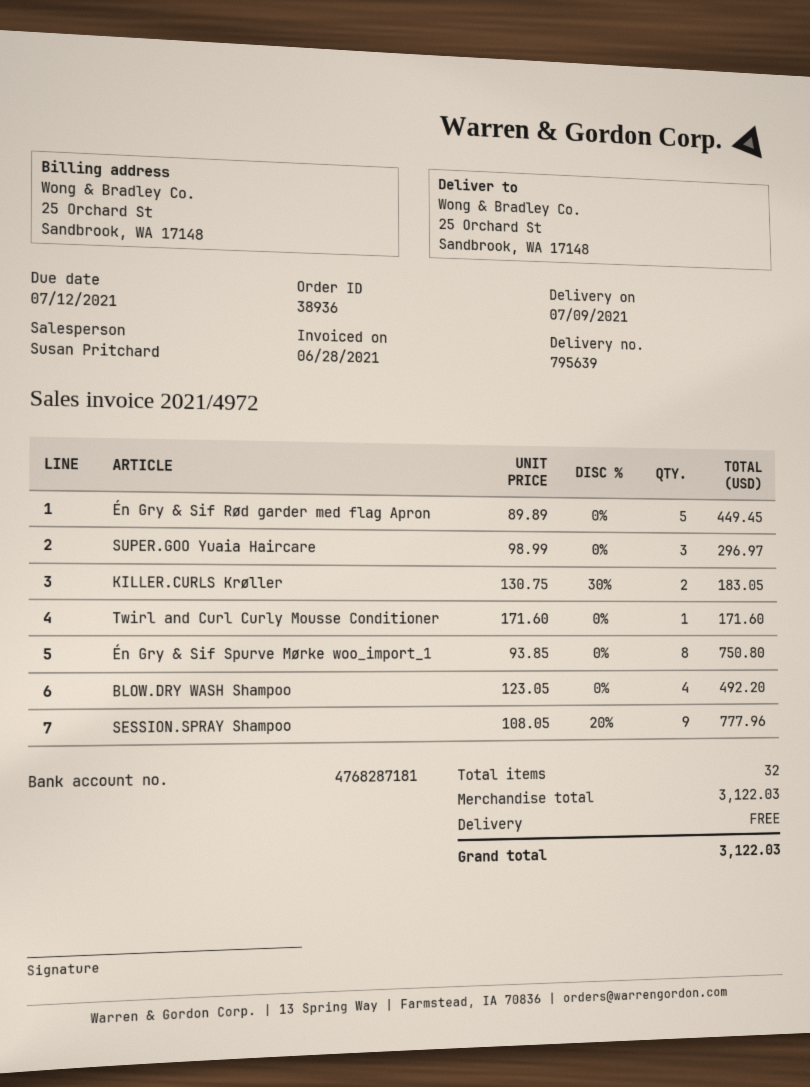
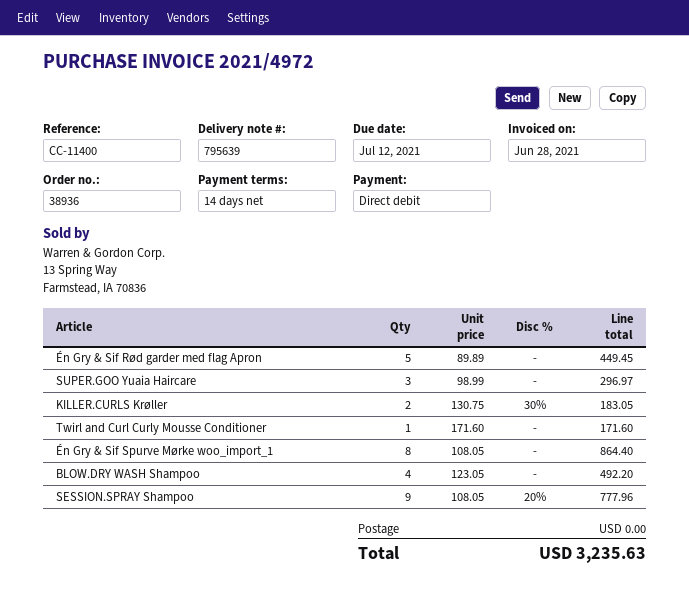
Én Gry & Sif Spurve Mørke woo_import_1: 8 x 93.85 = 750.80 -> 8 x 108.05 = 864.40
total: 3122.03 -> 3235.63

